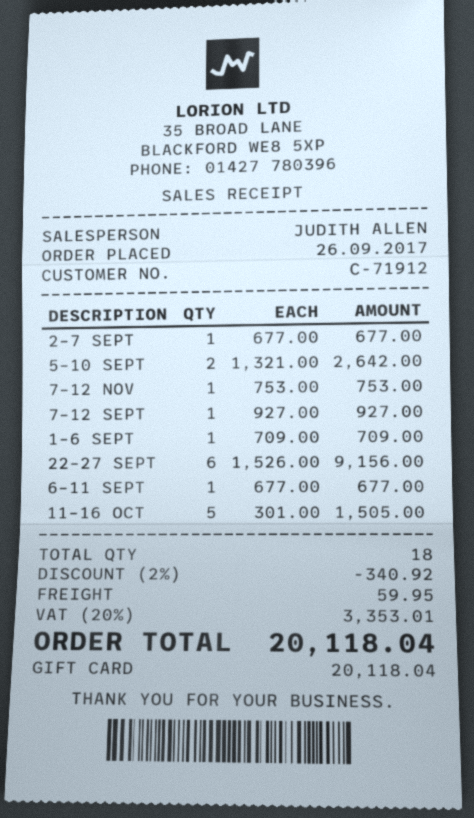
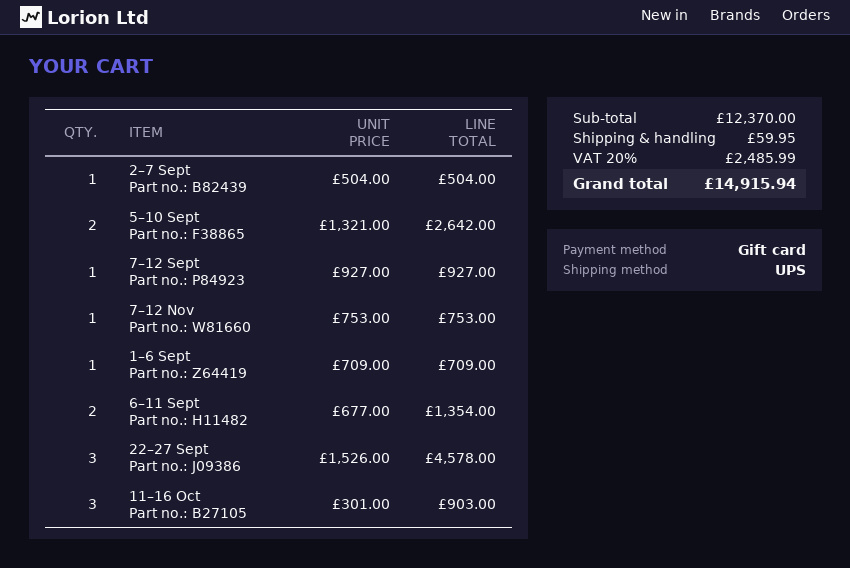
2–7 SEPT: 1 x 677.00 = 677.00 -> 1 x 504.00 = 504.00
22–27 SEPT: 6 x 1526.00 = 9156.00 -> 3 x 1526.00 = 4578.00
6–11 SEPT: 1 x 677.00 = 677.00 -> 2 x 677.00 = 1354.00
11–16 OCT: 5 x 301.00 = 1505.00 -> 3 x 301.00 = 903.00
discount: 2% = 340.92 -> none
tax: 20% = 3353.01 -> 20% = 2485.99
total: 20118.04 -> 14915.94

